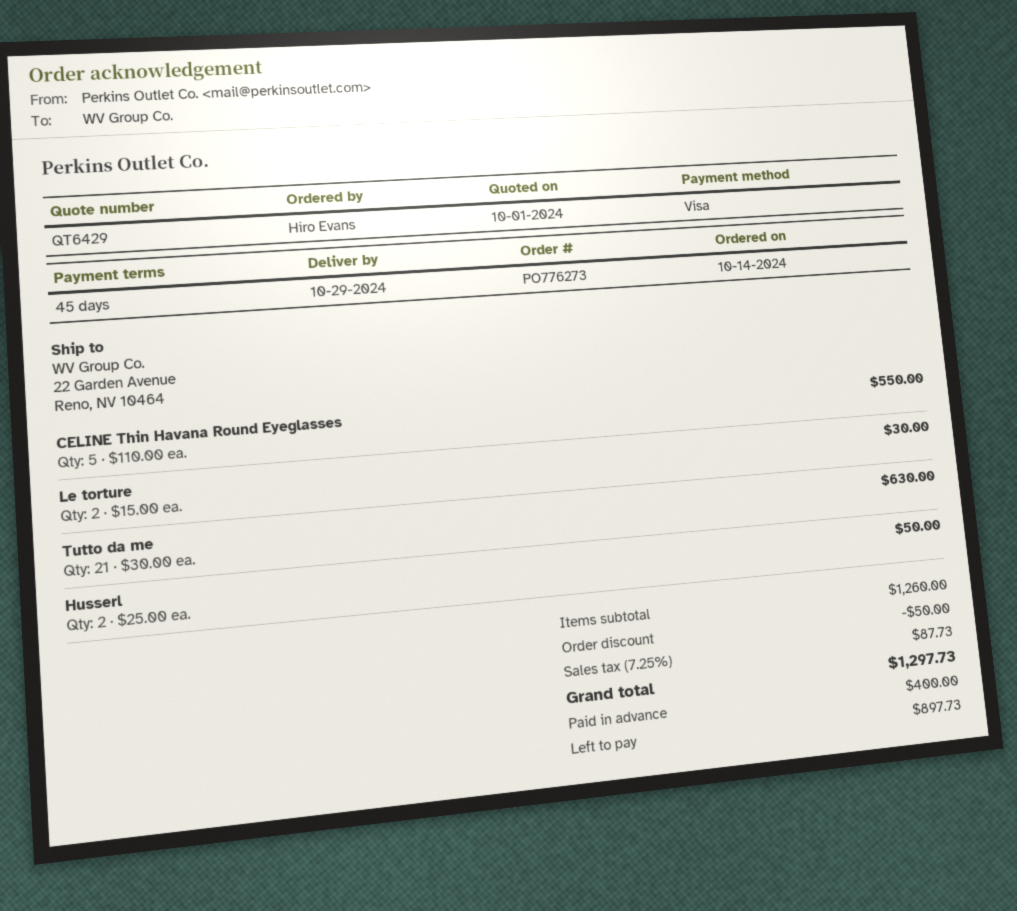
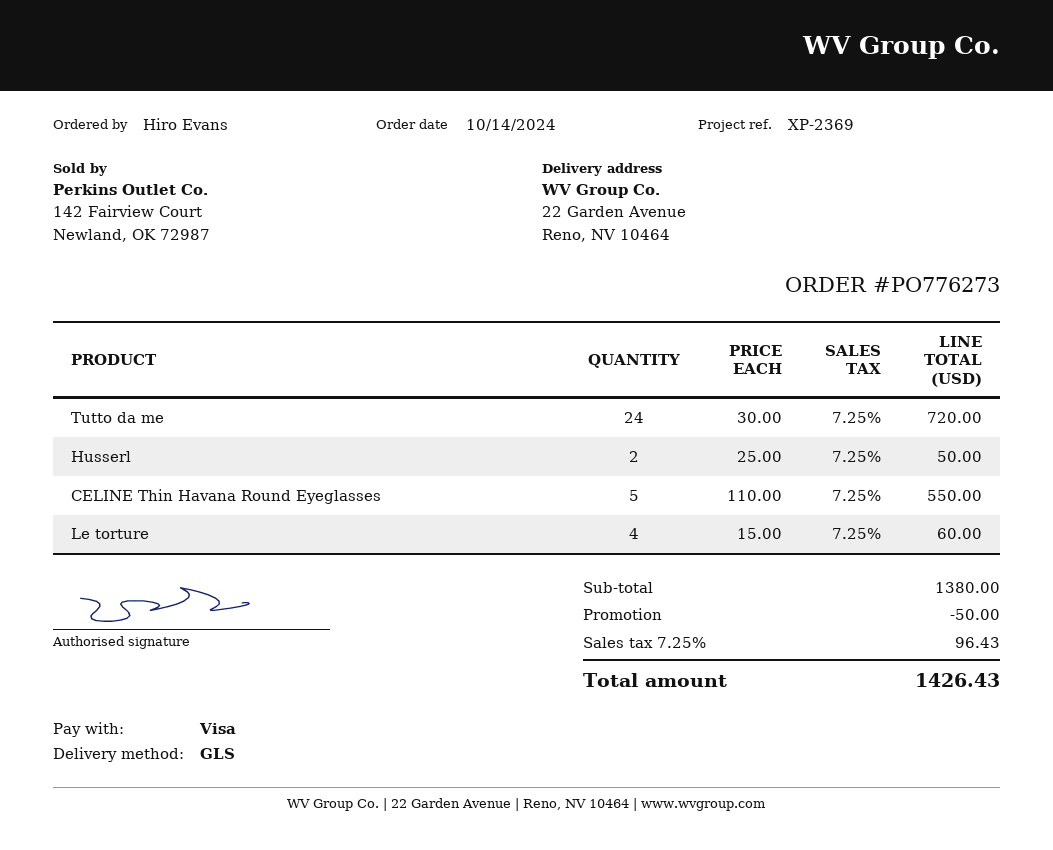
Le torture: 2 x 15.00 = 30.00 -> 4 x 15.00 = 60.00
Tutto da me: 21 x 30.00 = 630.00 -> 24 x 30.00 = 720.00
subtotal: 1260.00 -> 1380.00
tax: 7.25% = 87.73 -> 7.25% = 96.43
total: 1297.73 -> 1426.43

